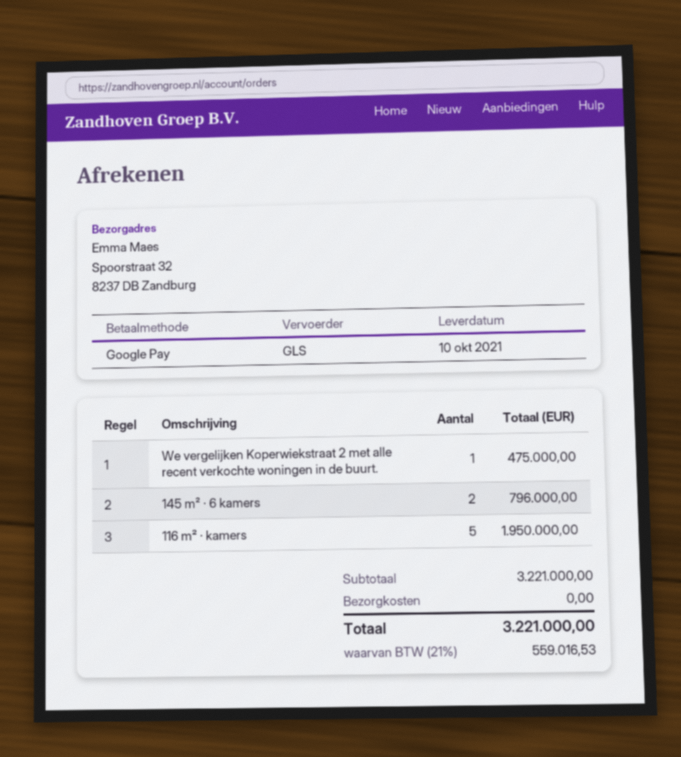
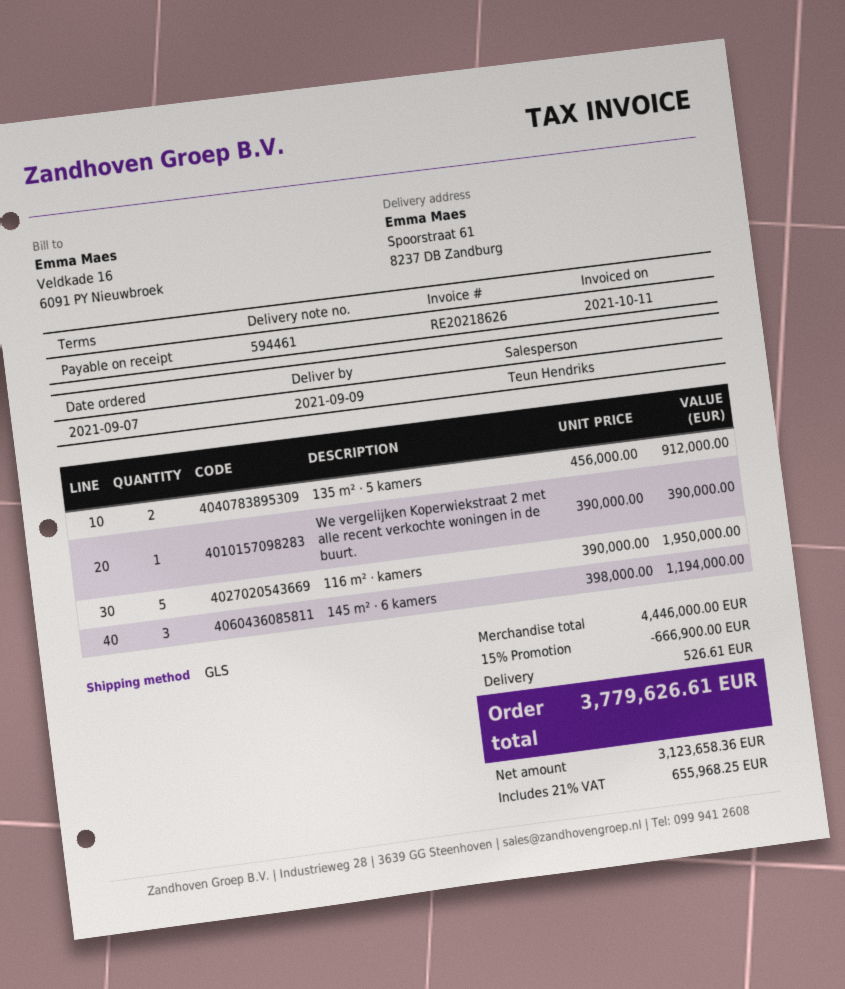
delivery date: 2021-10-10 -> 2021-09-09
ship to: Spoorstraat 32, 8237 DB Zandburg -> Spoorstraat 61, 8237 DB Zandburg
We vergelijken Koperwiekstraat 2 met alle recent verkochte woningen in de buurt.: 1 for 475000.00 -> 1 for 390000.00
145 m² · 6 kamers: 2 for 796000.00 -> 3 for 1194000.00
135 m² · 5 kamers: none -> 2 for 912000.00
subtotal: 3221000.00 -> 4446000.00
discount: none -> 15% = 666900.00
shipping: 0.00 -> 526.61
tax: 21% = 559016.53 -> 21% = 655968.25
total: 3221000.00 -> 3779626.61

